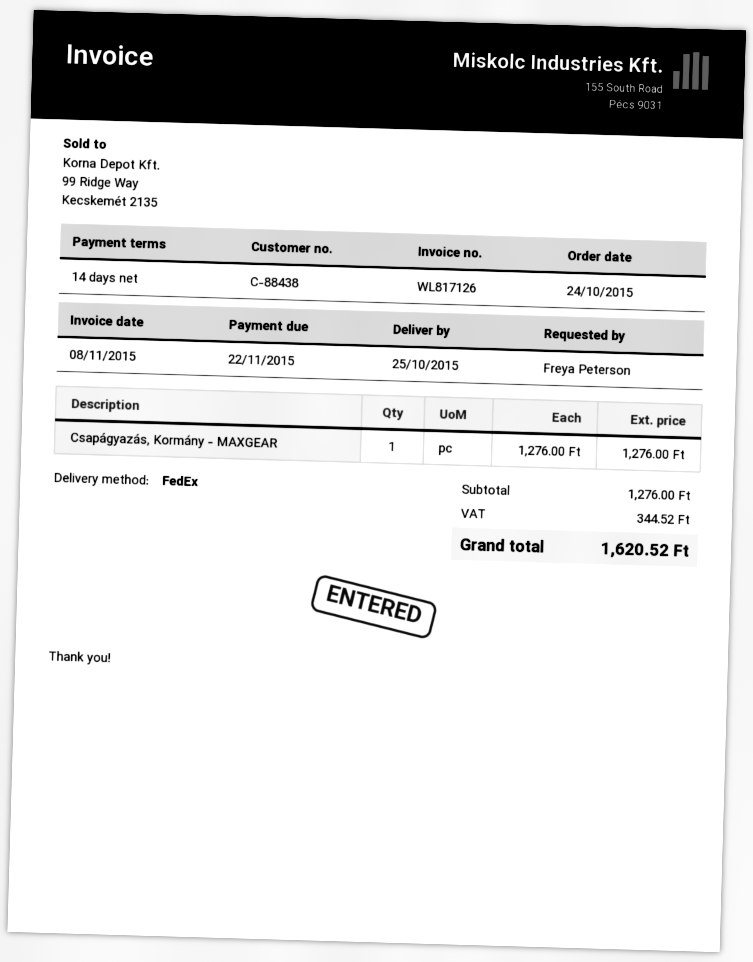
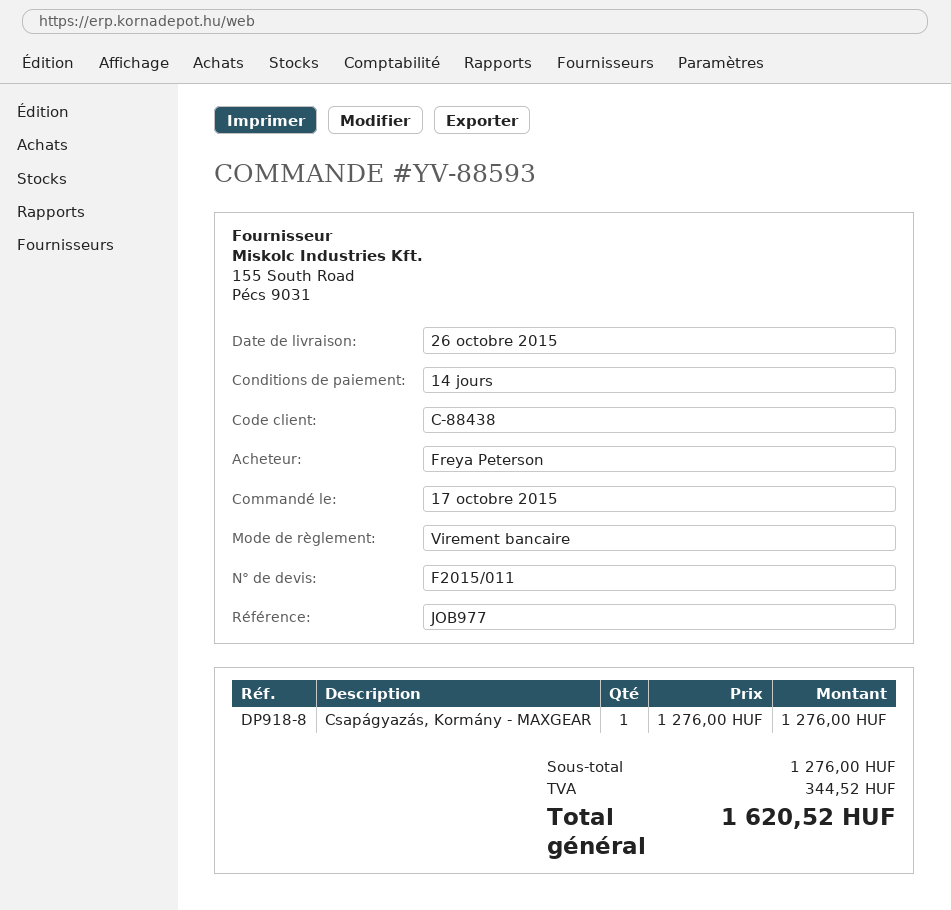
order date: 2015-10-24 -> 2015-10-17
delivery date: 2015-10-25 -> 2015-10-26

